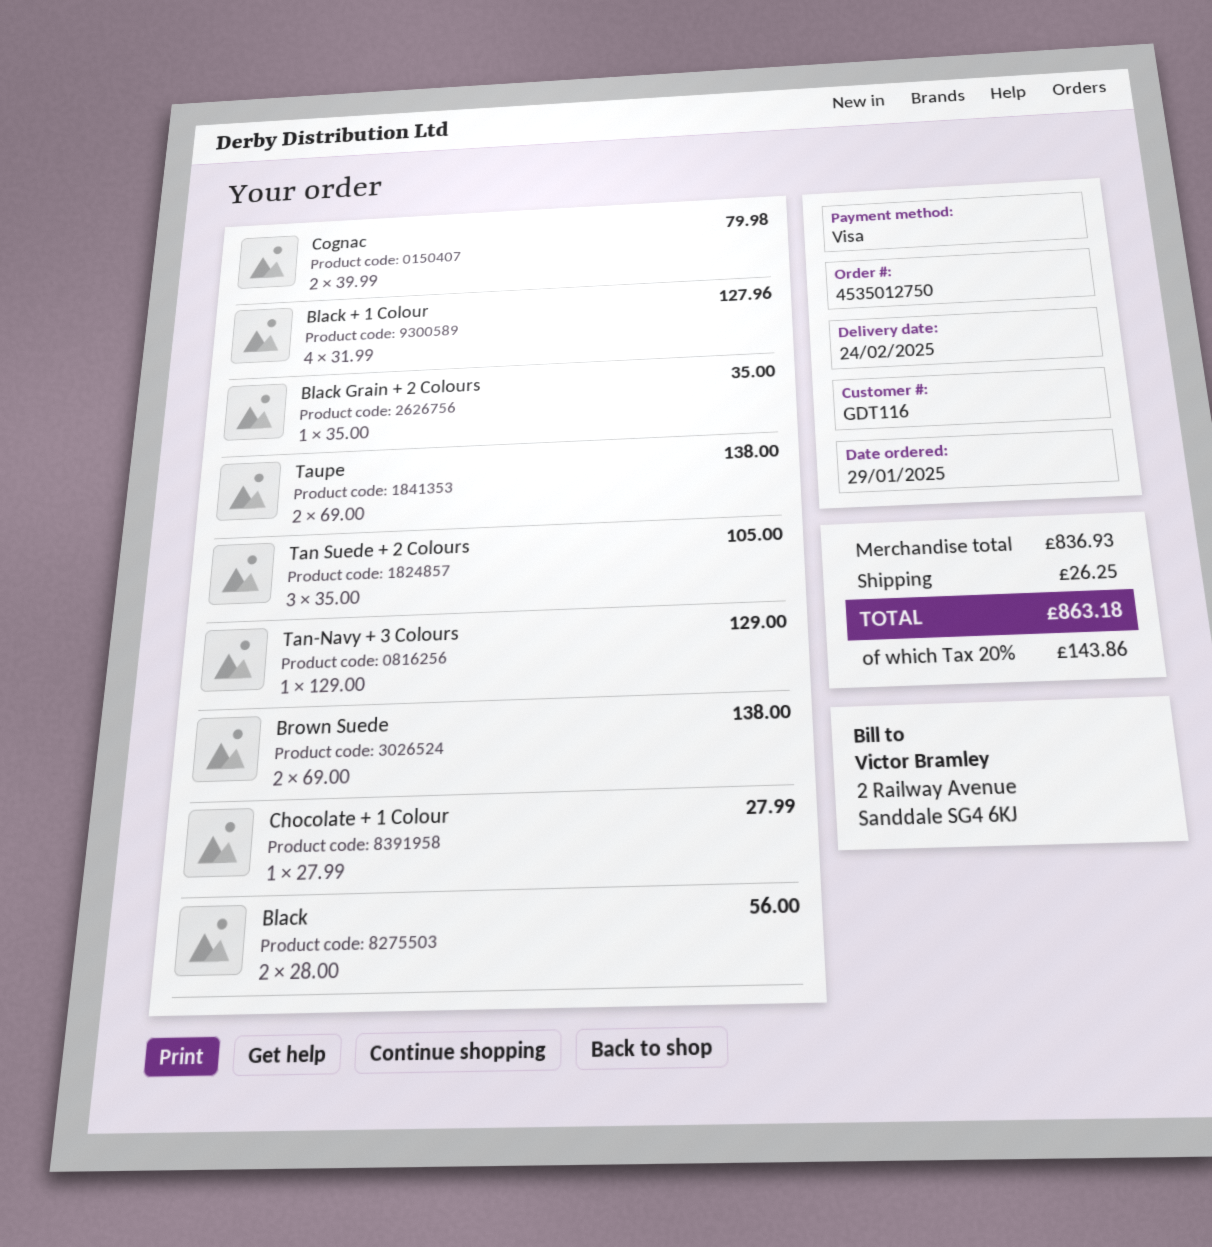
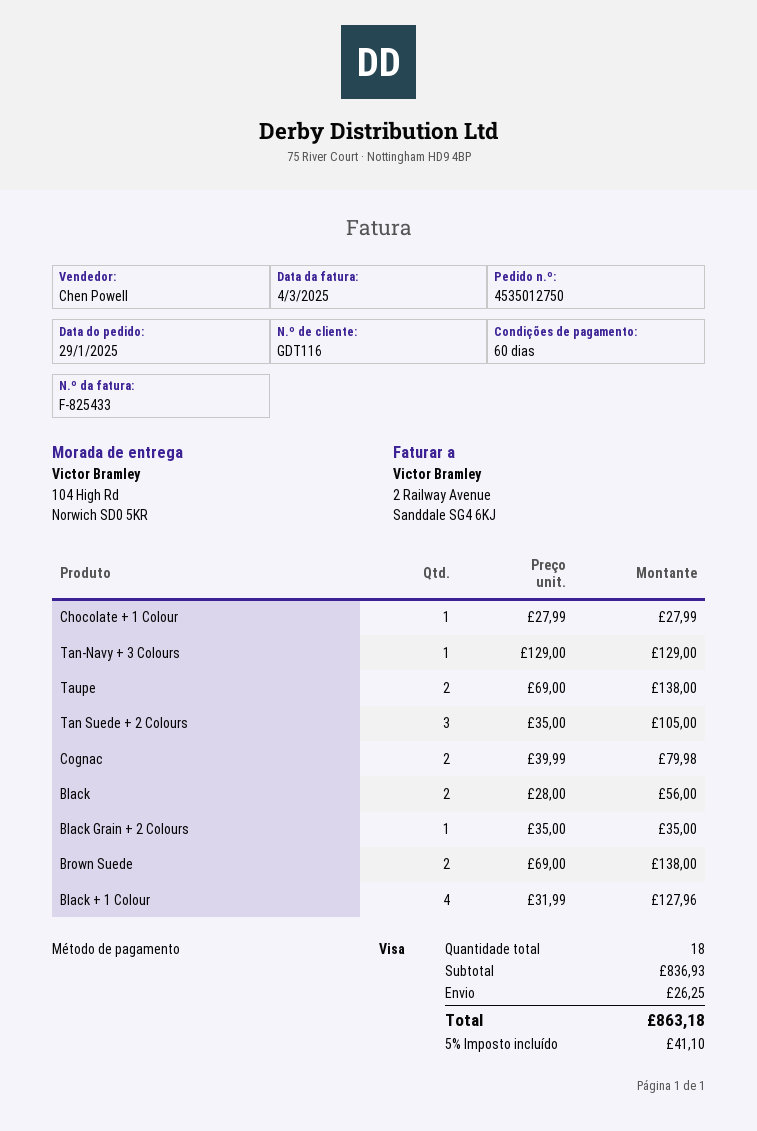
tax: 20% = 143.86 -> 5% = 41.10

